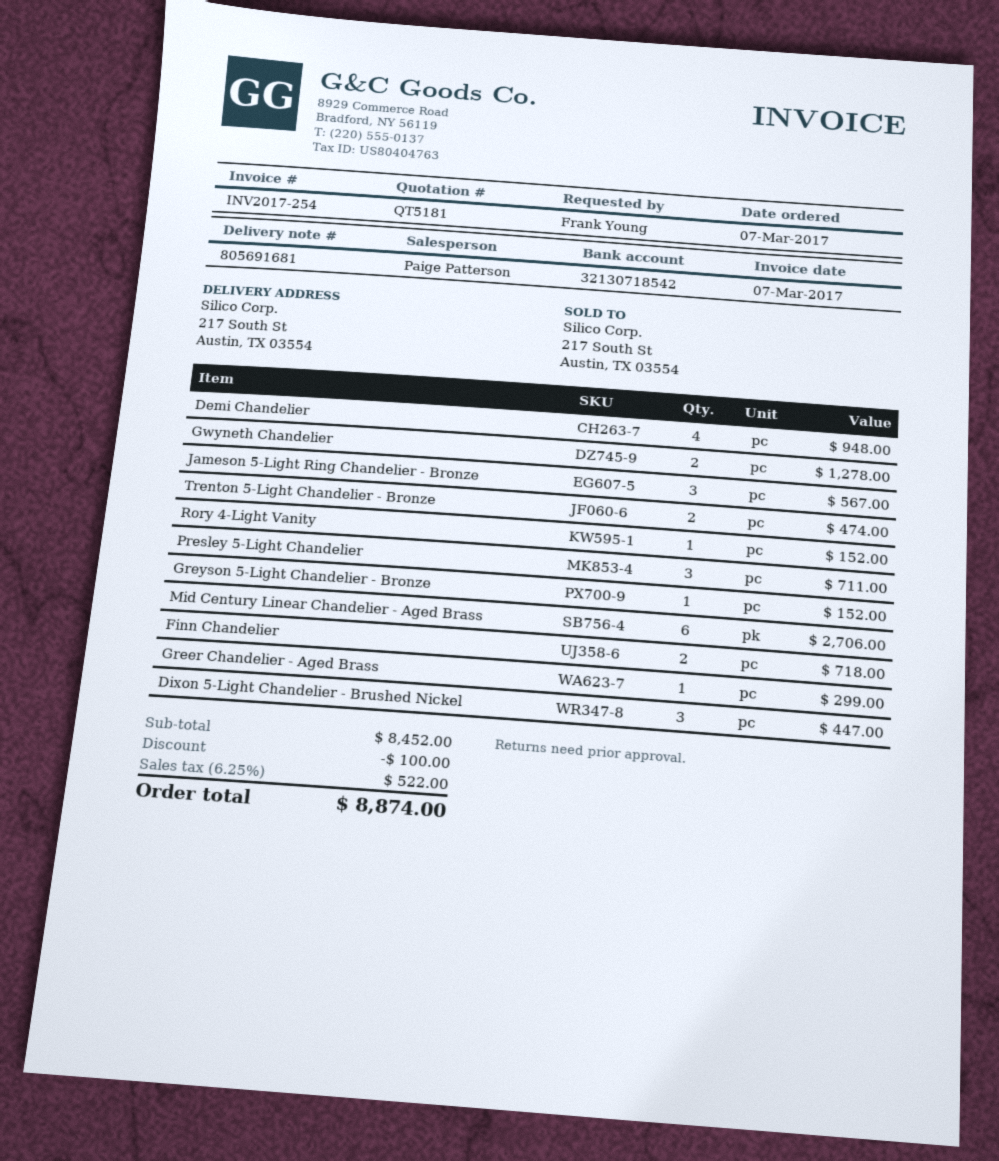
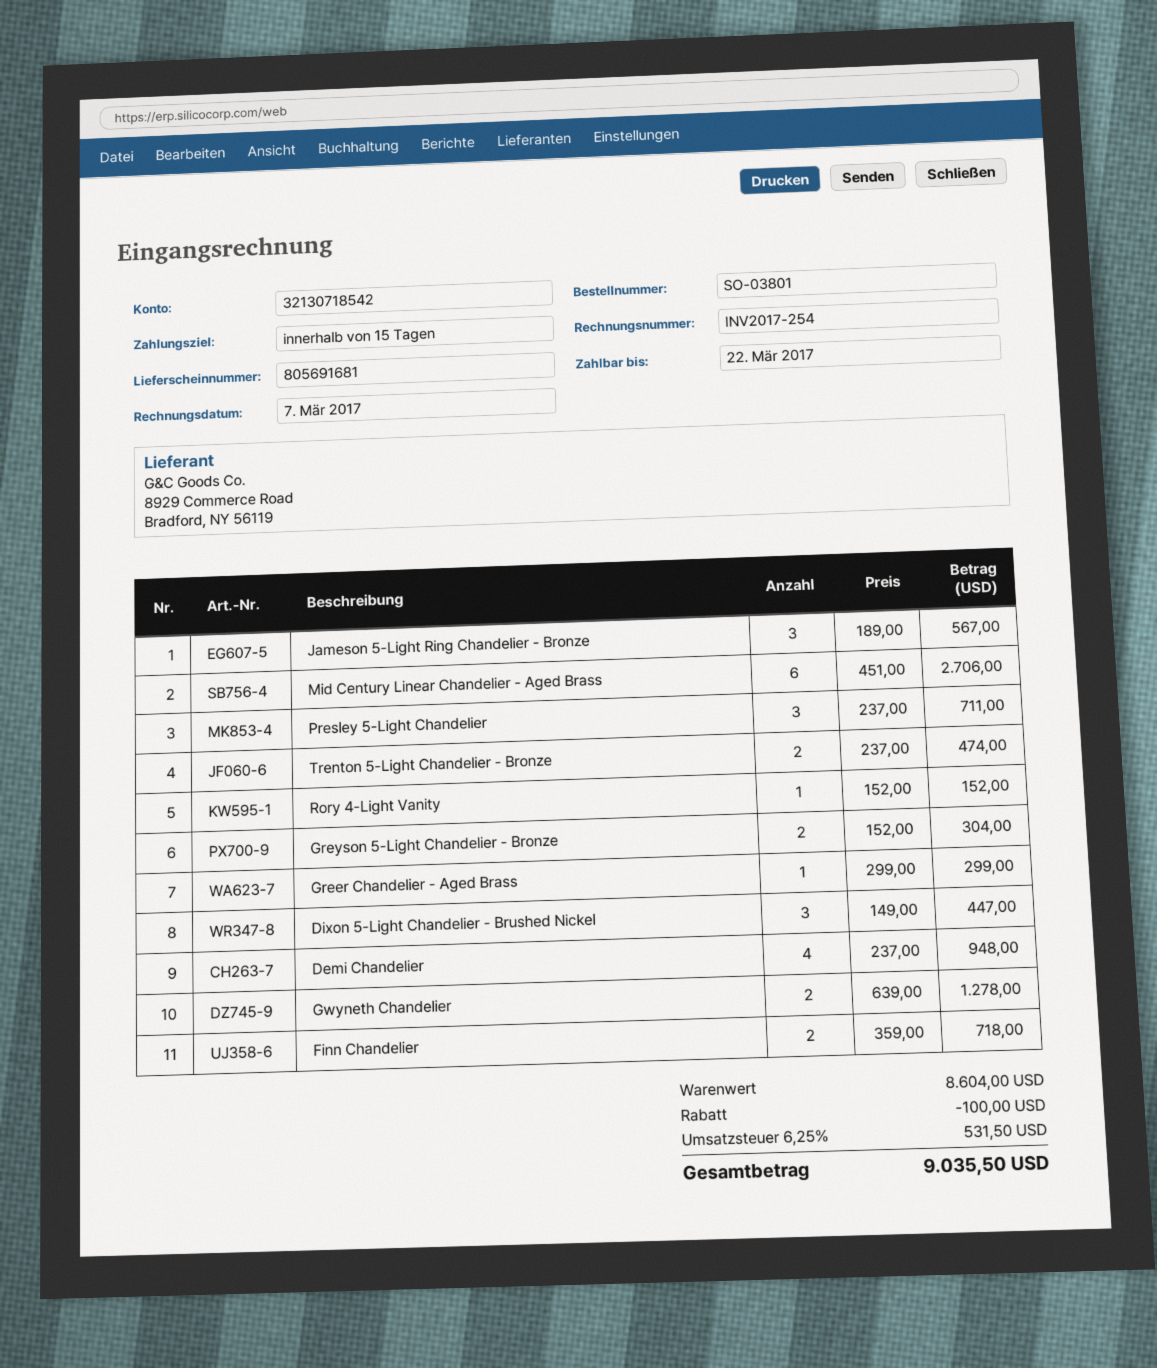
Greyson 5-Light Chandelier - Bronze: 1 for 152.00 -> 2 for 304.00
subtotal: 8452.00 -> 8604.00
tax: 6.25% = 522.00 -> 6.25% = 531.50
total: 8874.00 -> 9035.50

